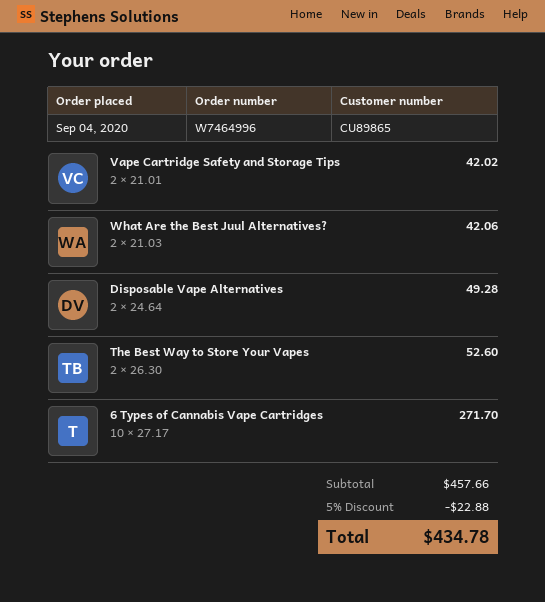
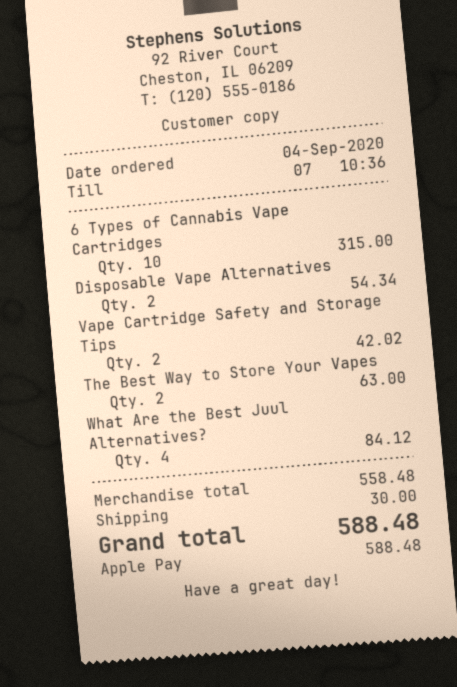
What Are the Best Juul Alternatives?: 2 for 42.06 -> 4 for 84.12
Disposable Vape Alternatives: 2 for 49.28 -> 2 for 54.34
The Best Way to Store Your Vapes: 2 for 52.60 -> 2 for 63.00
6 Types of Cannabis Vape Cartridges: 10 for 271.70 -> 10 for 315.00
subtotal: 457.66 -> 558.48
discount: 5% = 22.88 -> none
shipping: none -> 30.00
total: 434.78 -> 588.48

